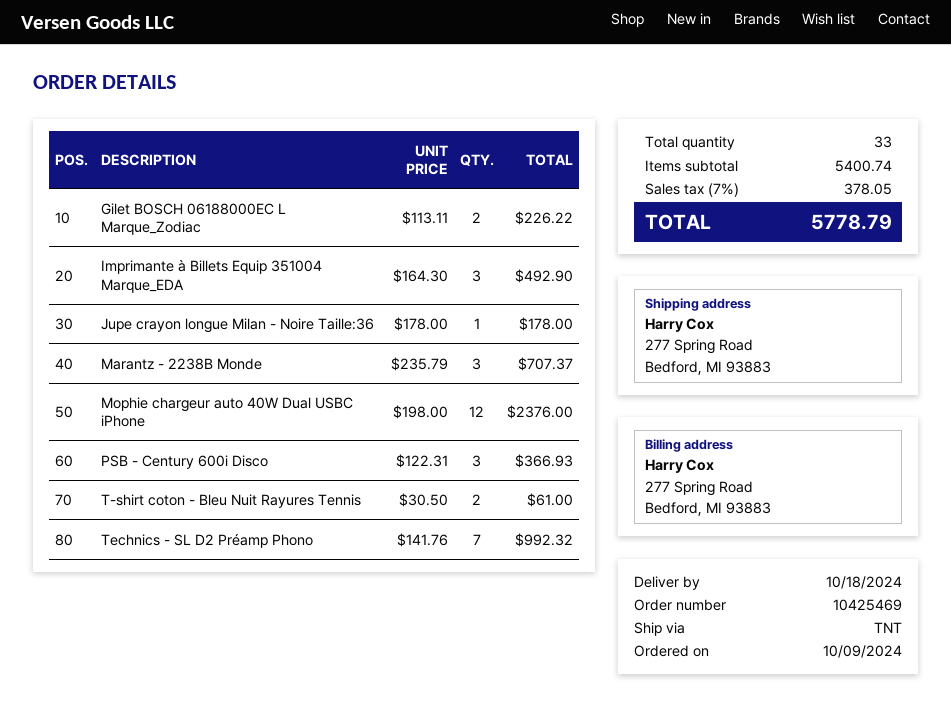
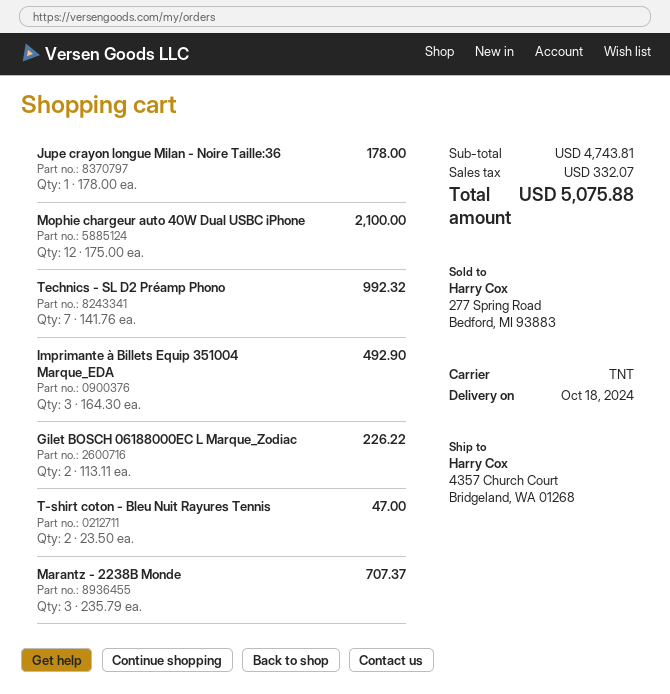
ship to: 277 Spring Road, Bedford, MI 93883 -> 4357 Church Court, Bridgeland, WA 01268
Mophie chargeur auto 40W Dual USBC iPhone: 12 x 198.00 = 2376.00 -> 12 x 175.00 = 2100.00
PSB - Century 600i Disco: 3 x 122.31 = 366.93 -> none
T-shirt coton - Bleu Nuit Rayures Tennis: 2 x 30.50 = 61.00 -> 2 x 23.50 = 47.00
subtotal: 5400.74 -> 4743.81
tax: 378.05 -> 332.07
total: 5778.79 -> 5075.88

